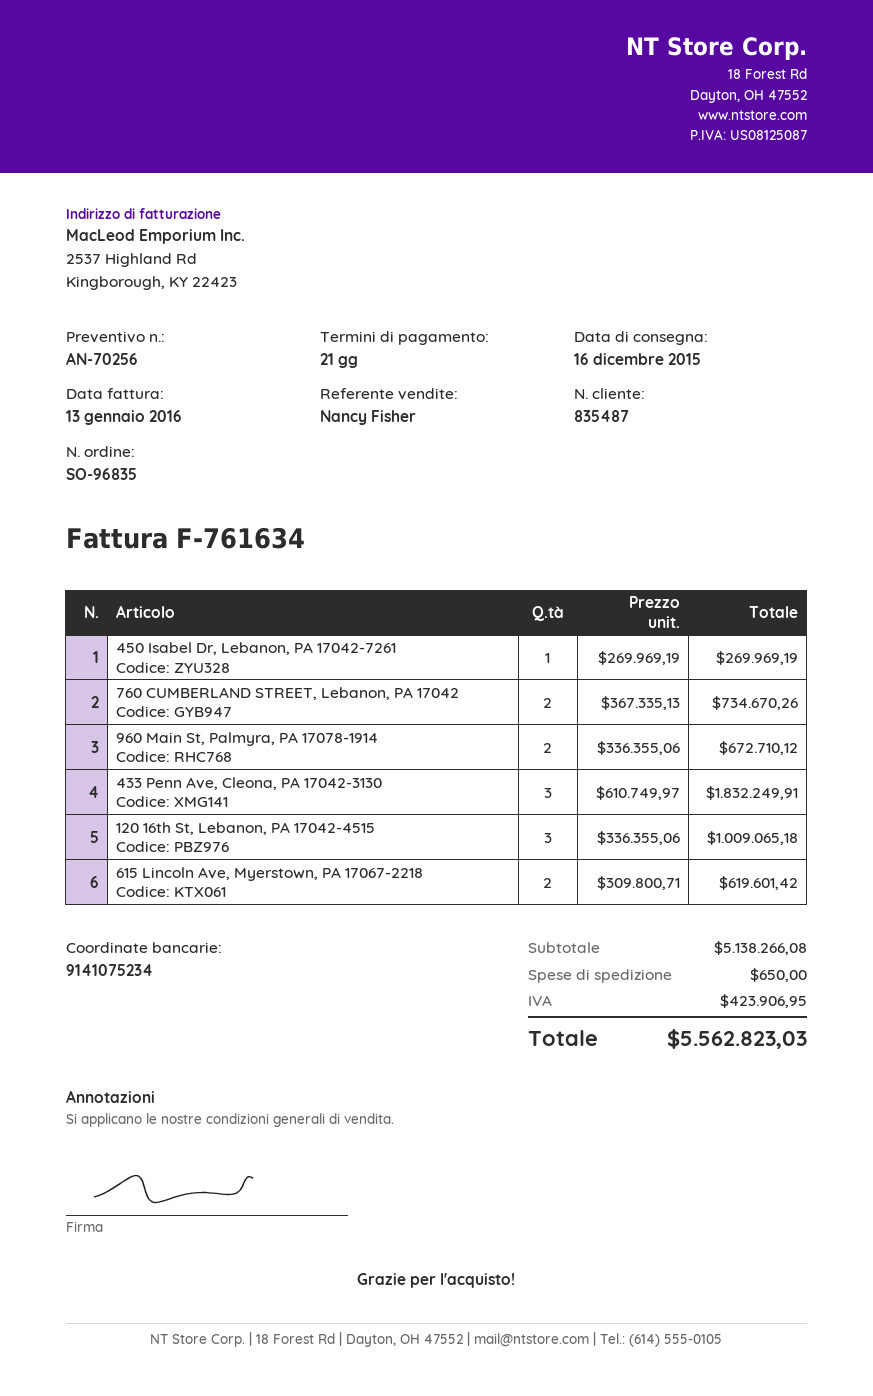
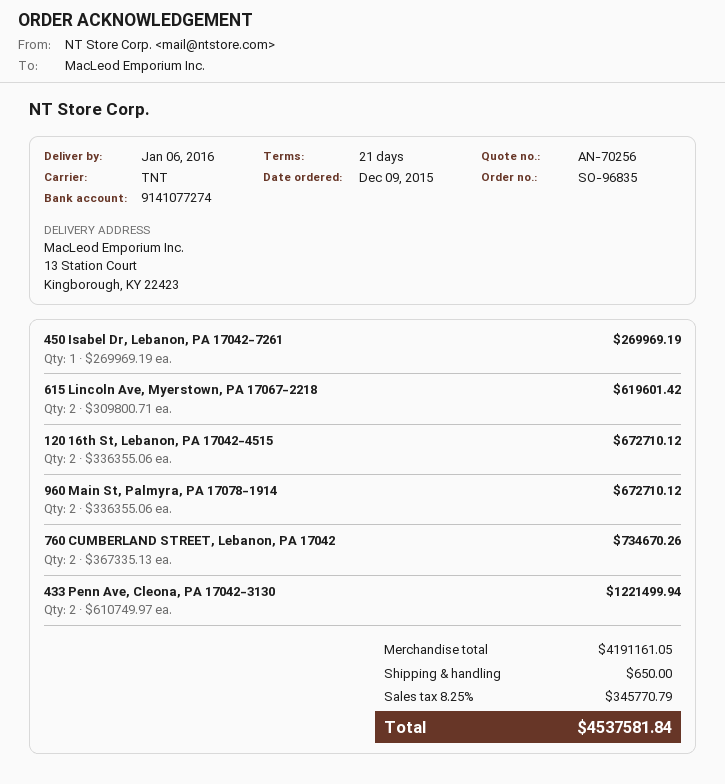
delivery date: 2015-12-16 -> 2016-01-06
bank account: 9141075234 -> 9141077274
433 Penn Ave, Cleona, PA 17042-3130: 3 x 610749.97 = 1832249.91 -> 2 x 610749.97 = 1221499.94
120 16th St, Lebanon, PA 17042-4515: 3 x 336355.06 = 1009065.18 -> 2 x 336355.06 = 672710.12
subtotal: 5138266.08 -> 4191161.05
tax: 423906.95 -> 345770.79
total: 5562823.03 -> 4537581.84

